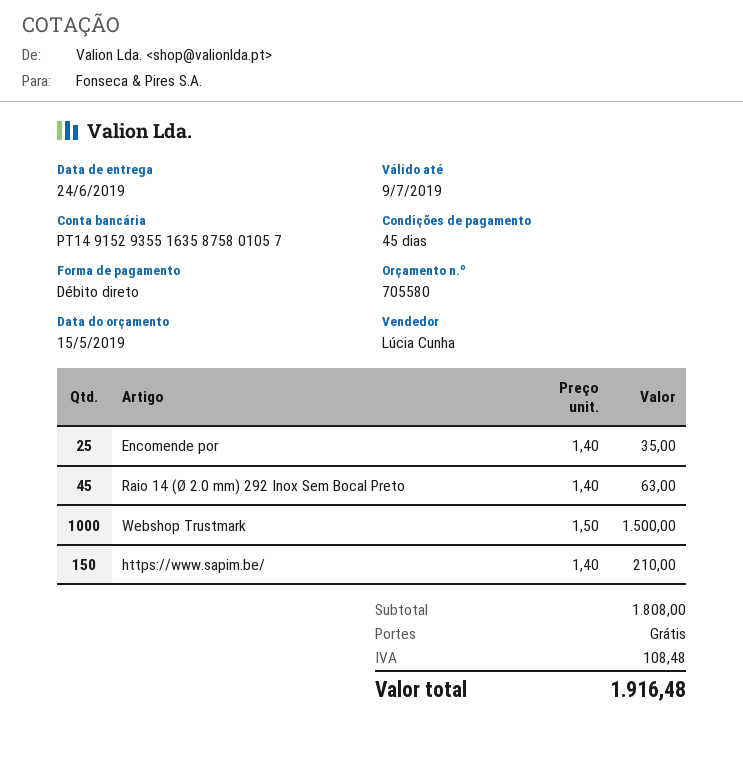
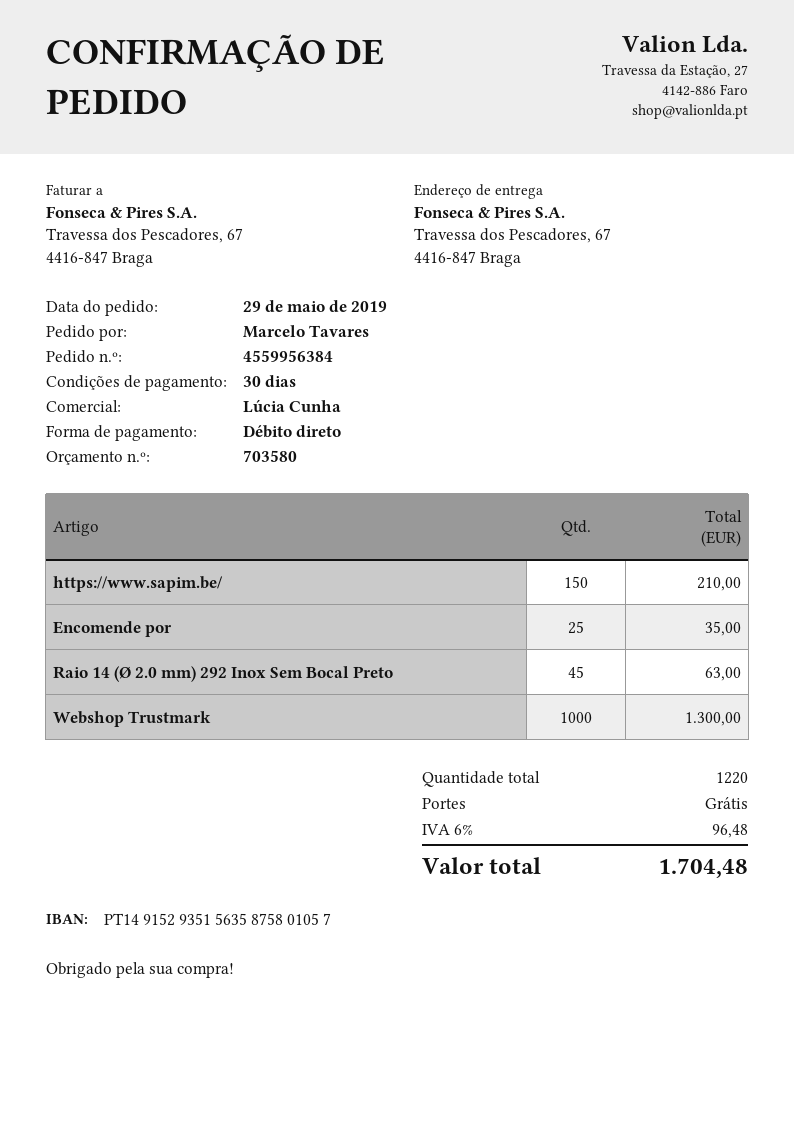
quote number: 705580 -> 703580
payment terms: 45 days -> 30 days
bank account: PT14915293551635875801057 -> PT14915293515635875801057
Webshop Trustmark: 1000 for 1500.00 -> 1000 for 1300.00
tax: 108.48 -> 96.48
total: 1916.48 -> 1704.48

